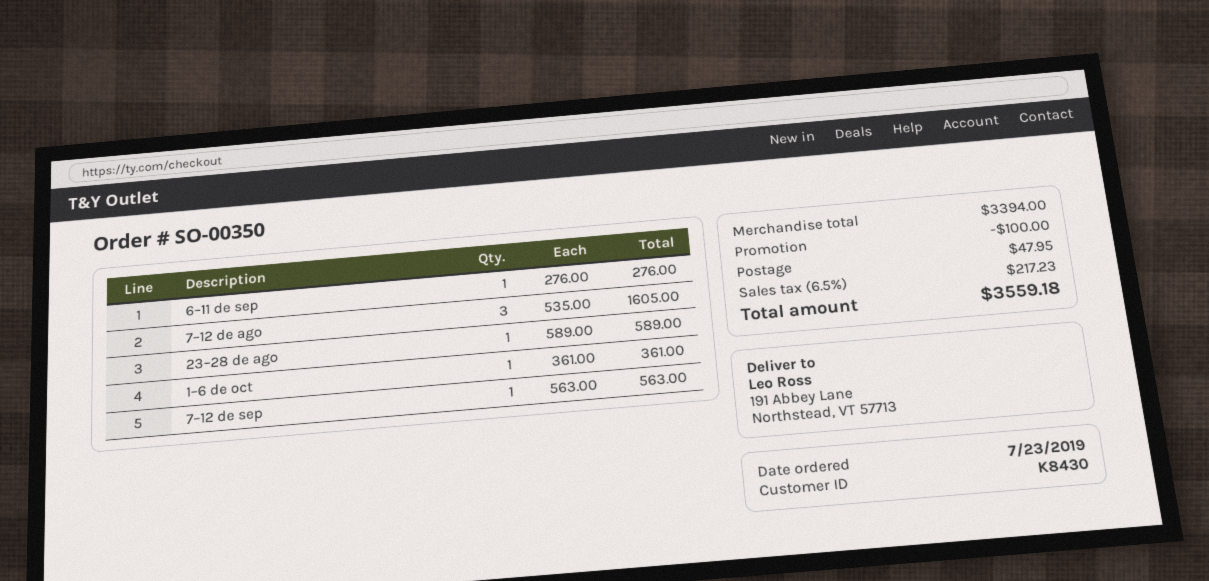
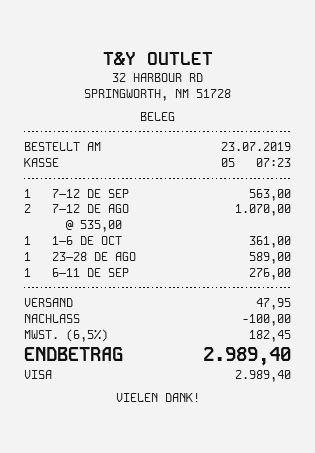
7–12 de ago: 3 x 535.00 = 1605.00 -> 2 x 535.00 = 1070.00
tax: 6.5% = 217.23 -> 6.5% = 182.45
total: 3559.18 -> 2989.40

